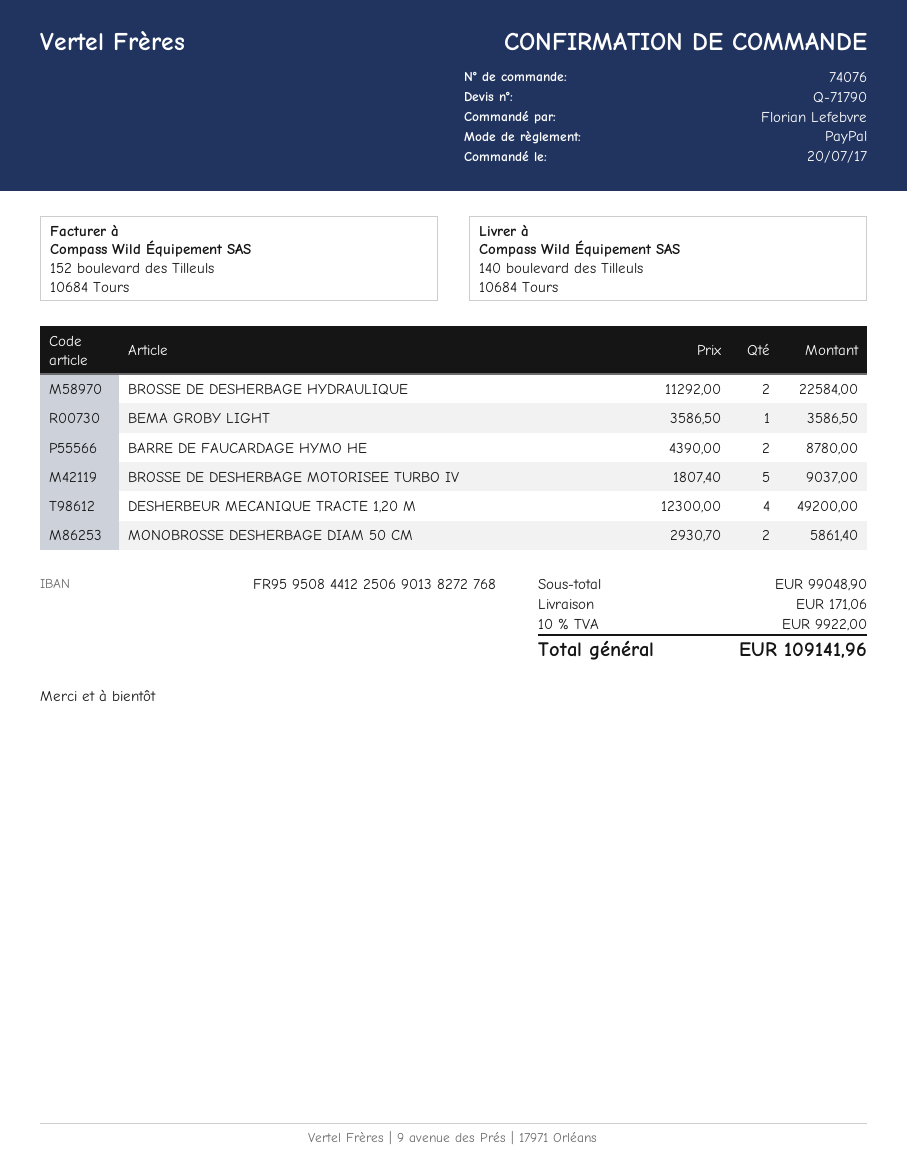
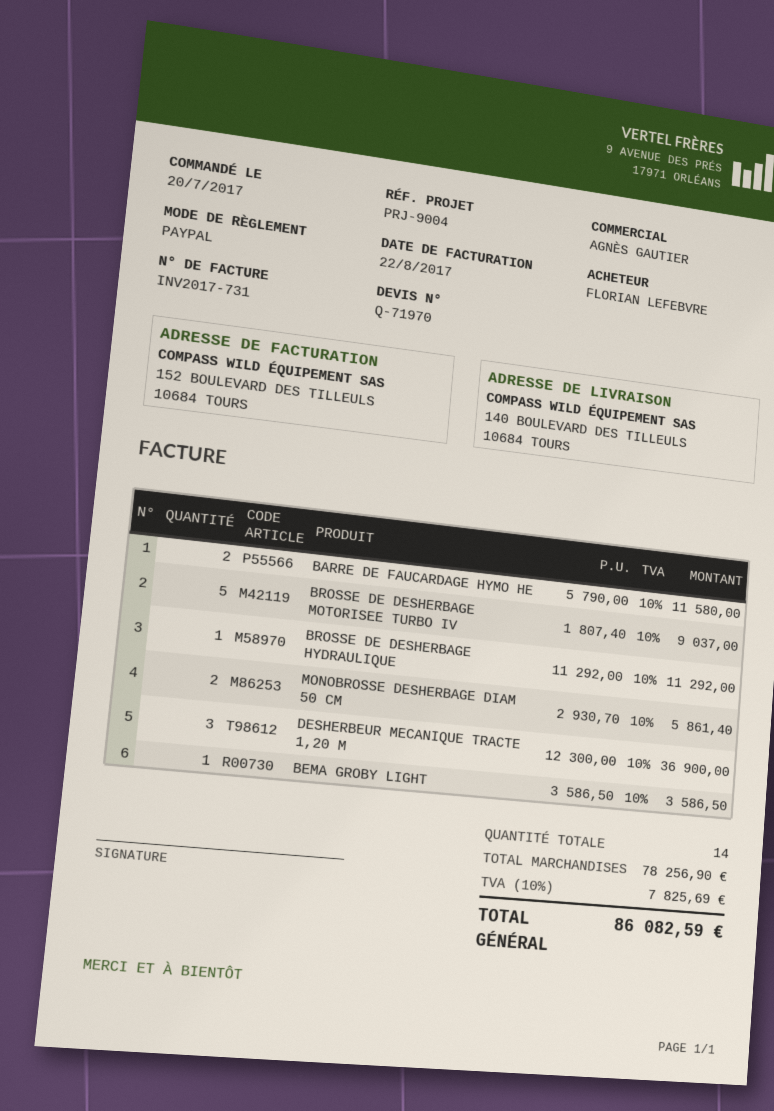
quote number: Q-71790 -> Q-71970
BROSSE DE DESHERBAGE HYDRAULIQUE: 2 x 11292.00 = 22584.00 -> 1 x 11292.00 = 11292.00
BARRE DE FAUCARDAGE HYMO HE: 2 x 4390.00 = 8780.00 -> 2 x 5790.00 = 11580.00
DESHERBEUR MECANIQUE TRACTE 1,20 M: 4 x 12300.00 = 49200.00 -> 3 x 12300.00 = 36900.00
subtotal: 99048.90 -> 78256.90
shipping: 171.06 -> none
tax: 10% = 9922.00 -> 10% = 7825.69
total: 109141.96 -> 86082.59

